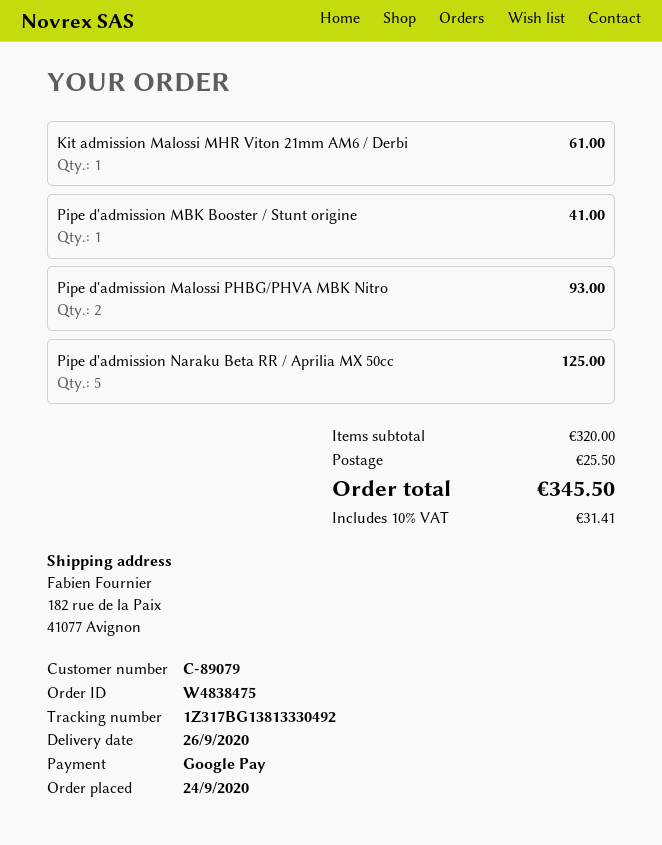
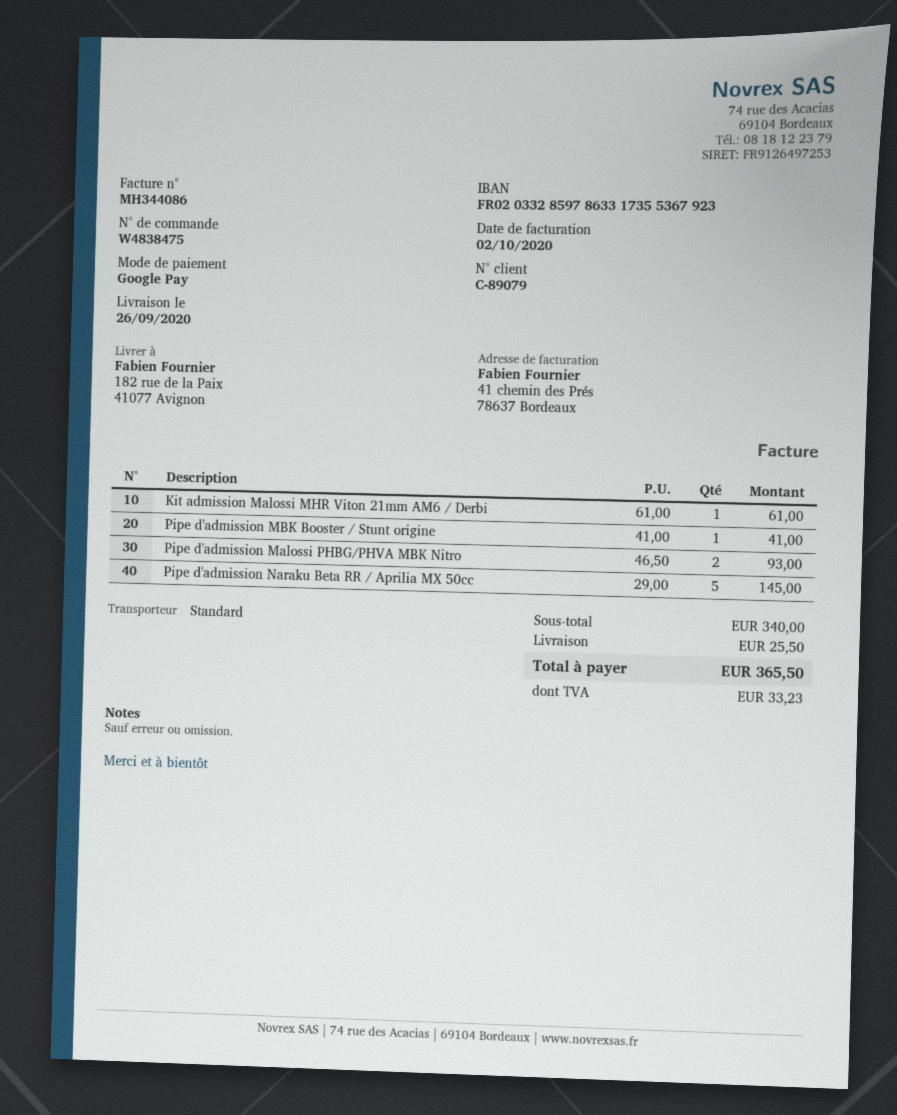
Pipe d'admission Naraku Beta RR / Aprilia MX 50cc: 5 for 125.00 -> 5 for 145.00
subtotal: 320.00 -> 340.00
tax: 31.41 -> 33.23
total: 345.50 -> 365.50

